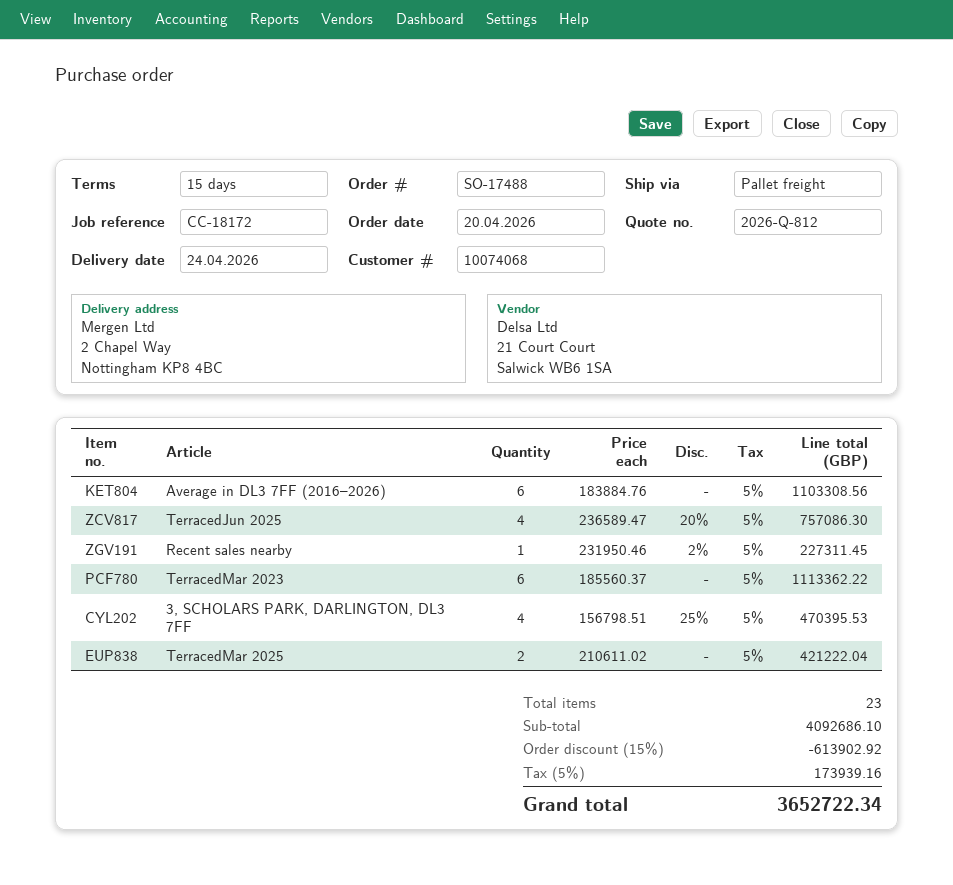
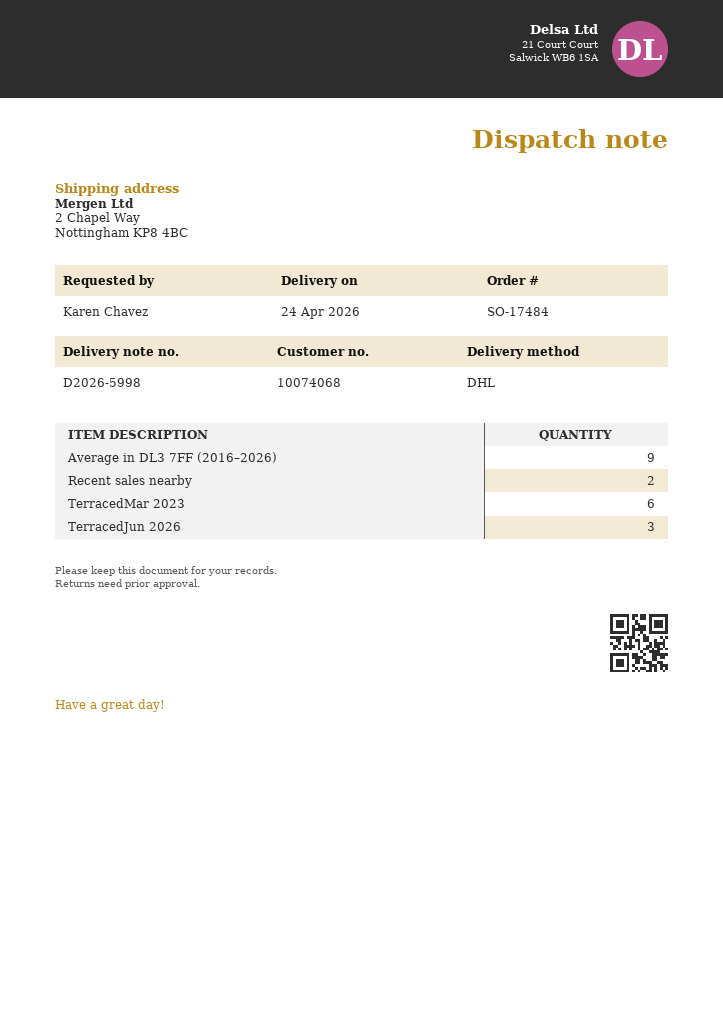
order number: SO-17488 -> SO-17484
shipping method: pallet freight -> DHL
Average in DL3 7FF (2016–2026): 6 -> 9
TerracedJun 2025: 4 -> none
Recent sales nearby: 1 -> 2
3, SCHOLARS PARK, DARLINGTON, DL3 7FF: 4 -> none
TerracedMar 2025: 2 -> none
TerracedJun 2026: none -> 3

